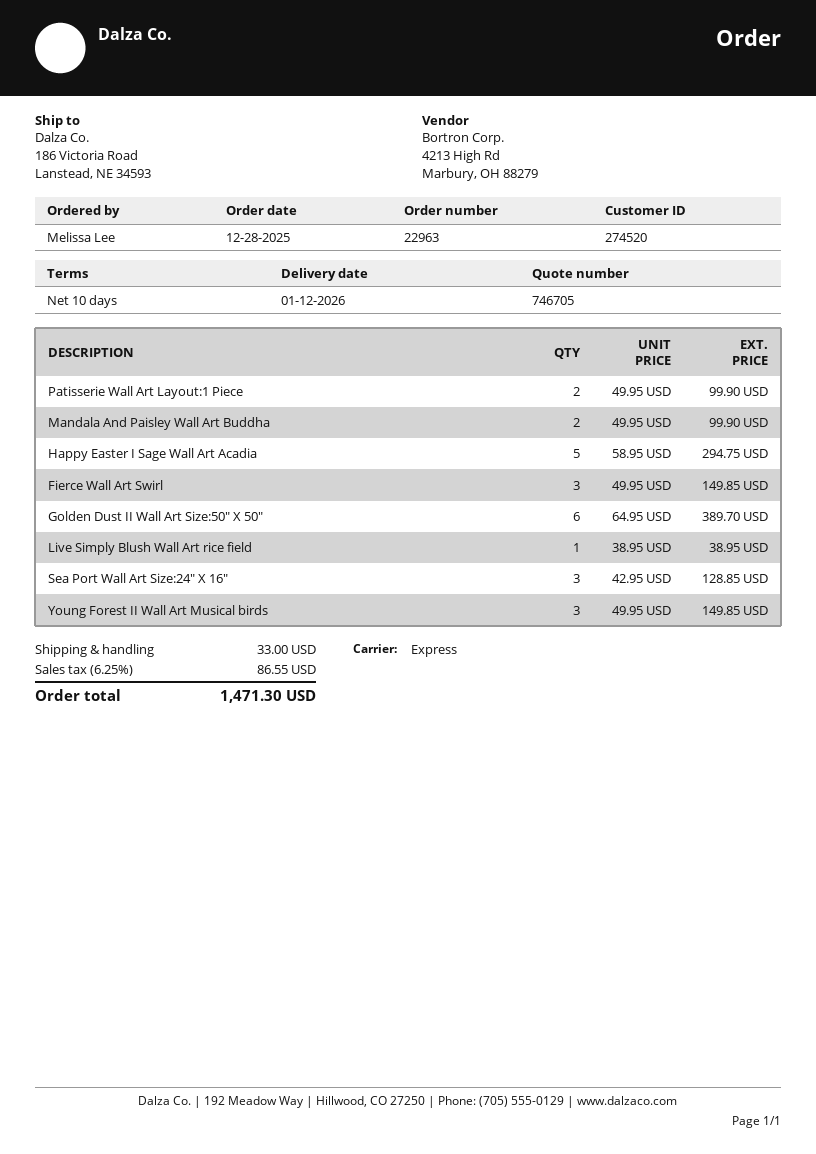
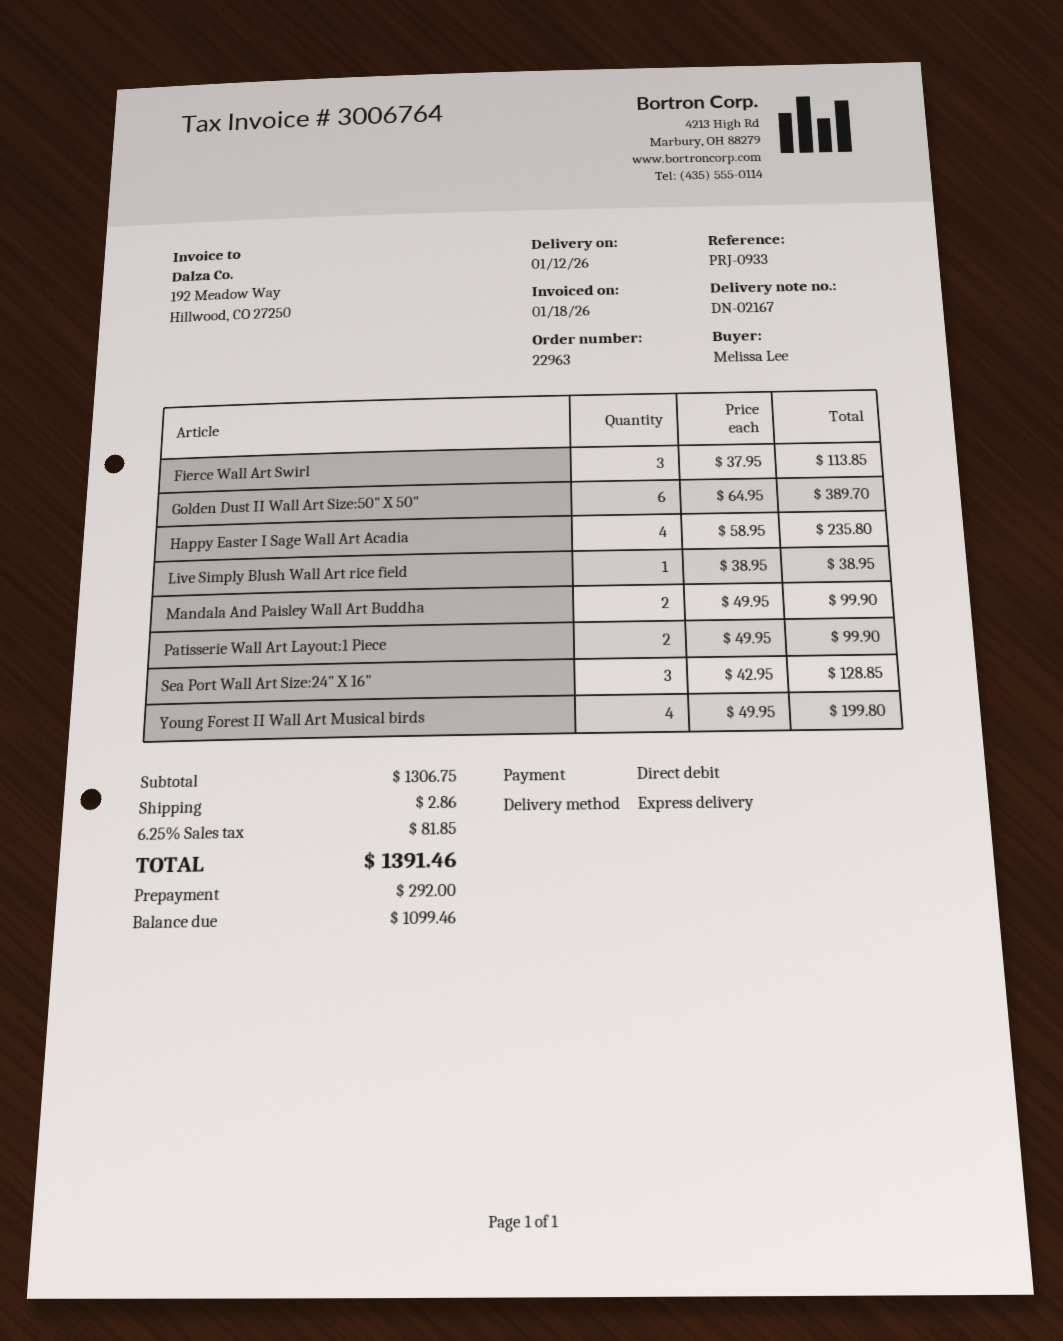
Happy Easter I Sage Wall Art Acadia: 5 x 58.95 = 294.75 -> 4 x 58.95 = 235.80
Fierce Wall Art Swirl: 3 x 49.95 = 149.85 -> 3 x 37.95 = 113.85
Young Forest II Wall Art Musical birds: 3 x 49.95 = 149.85 -> 4 x 49.95 = 199.80
shipping: 33.00 -> 2.86
tax: 6.25% = 86.55 -> 6.25% = 81.85
total: 1471.30 -> 1391.46

